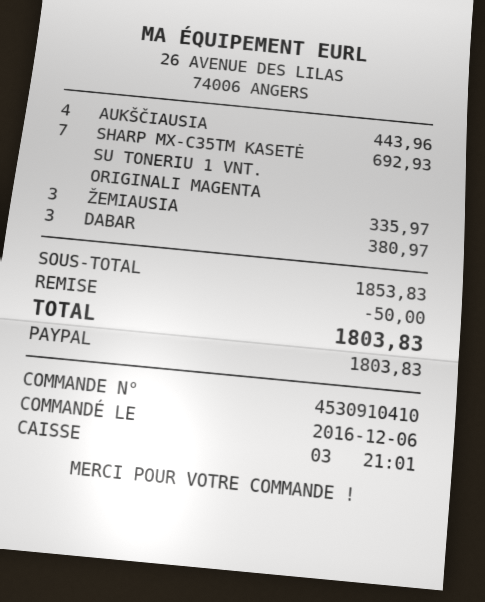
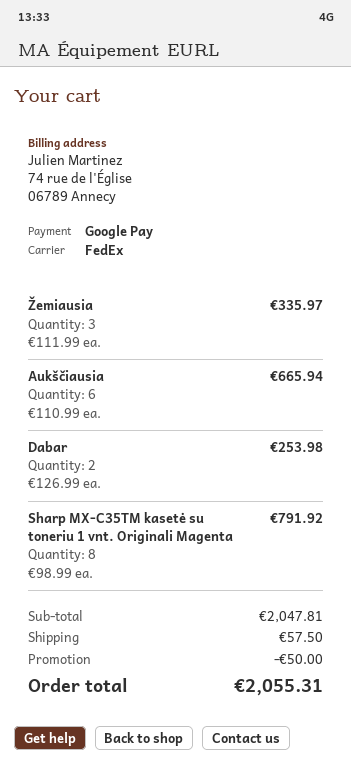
payment method: PayPal -> Google Pay
AUKŠČIAUSIA: 4 for 443.96 -> 6 for 665.94
SHARP MX-C35TM KASETĖ SU TONERIU 1 VNT. ORIGINALI MAGENTA: 7 for 692.93 -> 8 for 791.92
DABAR: 3 for 380.97 -> 2 for 253.98
subtotal: 1853.83 -> 2047.81
shipping: none -> 57.50
total: 1803.83 -> 2055.31

